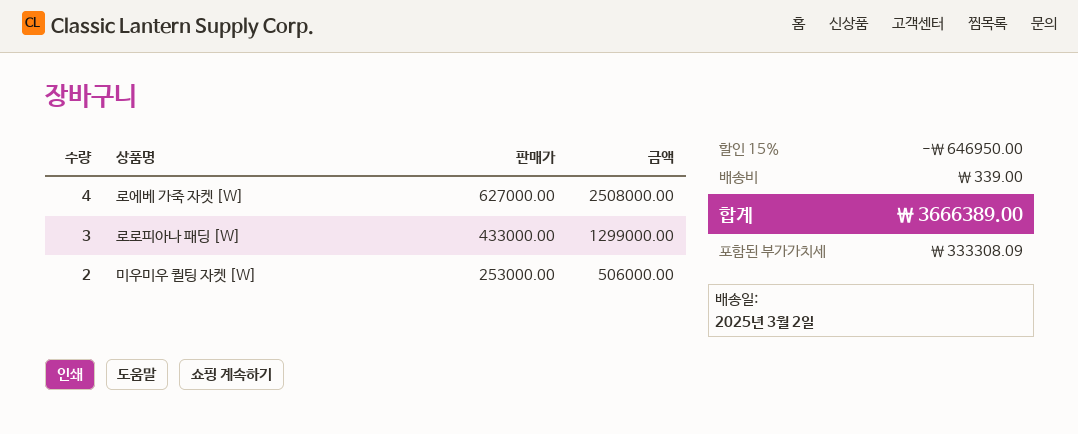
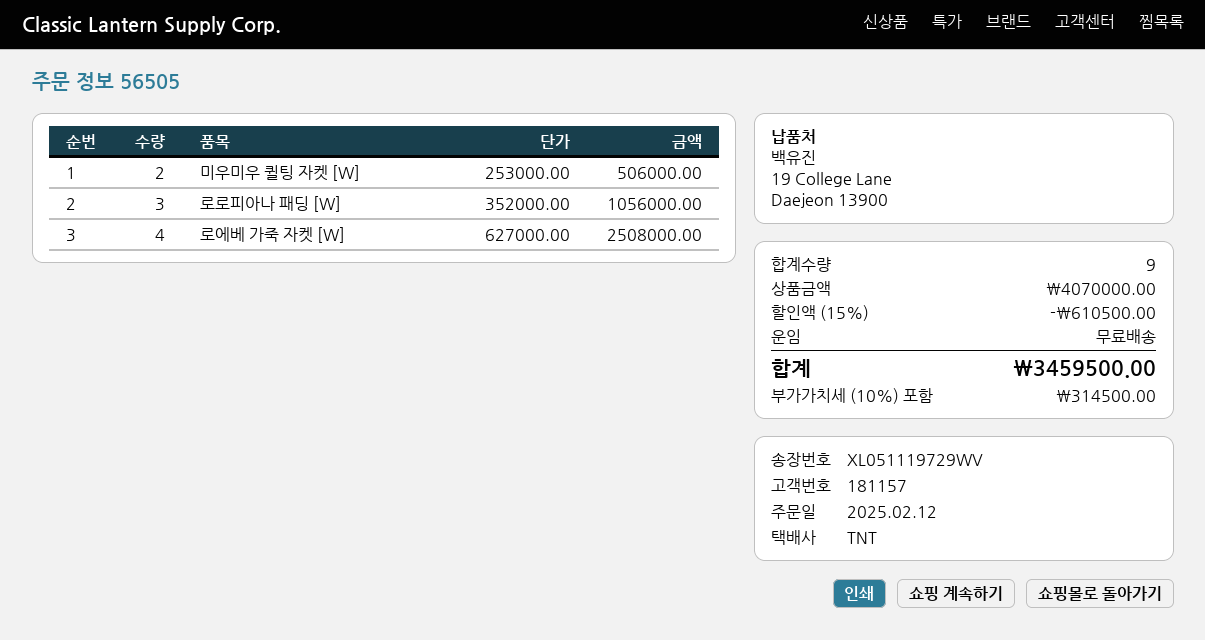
로로피아나 패딩 [W]: 3 x 433000.00 = 1299000.00 -> 3 x 352000.00 = 1056000.00
discount: 15% = 646950.00 -> 15% = 610500.00
shipping: 339.00 -> 0.00
tax: 333308.09 -> 314500.00
total: 3666389.00 -> 3459500.00

